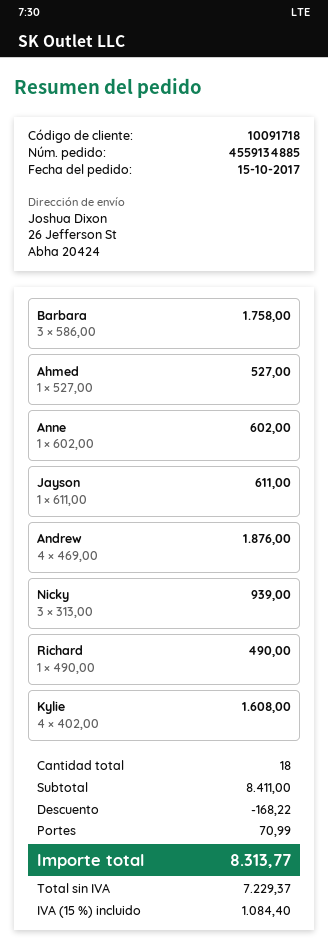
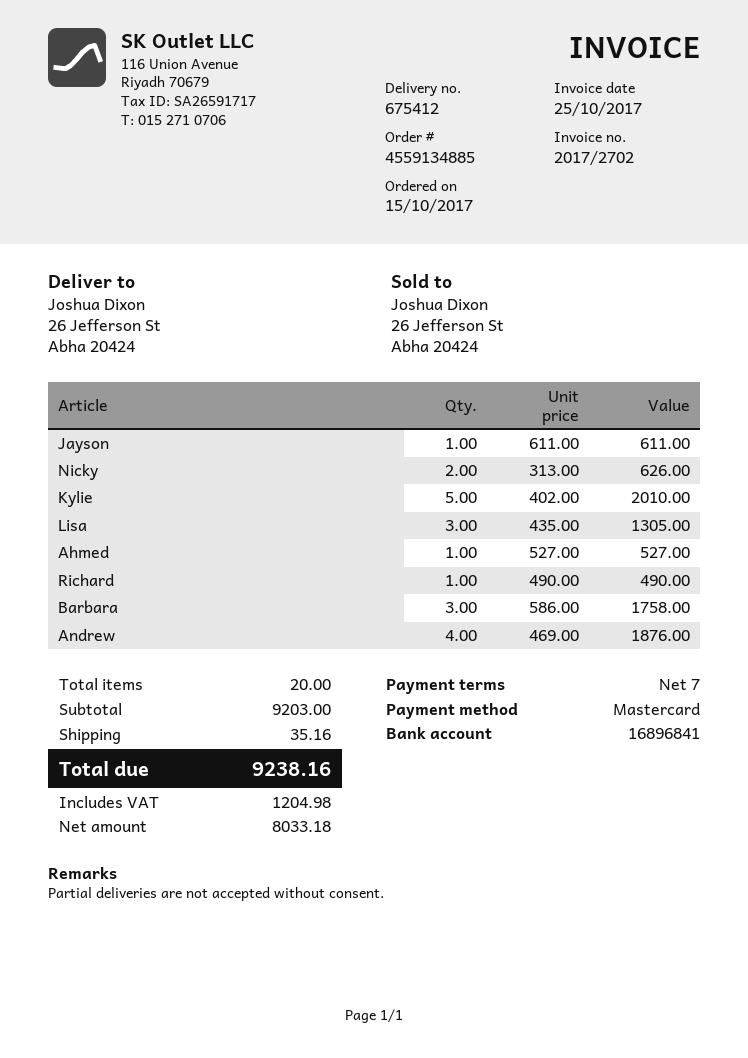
Anne: 1 x 602.00 = 602.00 -> none
Nicky: 3 x 313.00 = 939.00 -> 2 x 313.00 = 626.00
Kylie: 4 x 402.00 = 1608.00 -> 5 x 402.00 = 2010.00
Lisa: none -> 3 x 435.00 = 1305.00
total quantity: 18 -> 20
subtotal: 8411.00 -> 9203.00
discount: 168.22 -> none
shipping: 70.99 -> 35.16
net: 7229.37 -> 8033.18
tax: 1084.40 -> 1204.98
total: 8313.77 -> 9238.16

